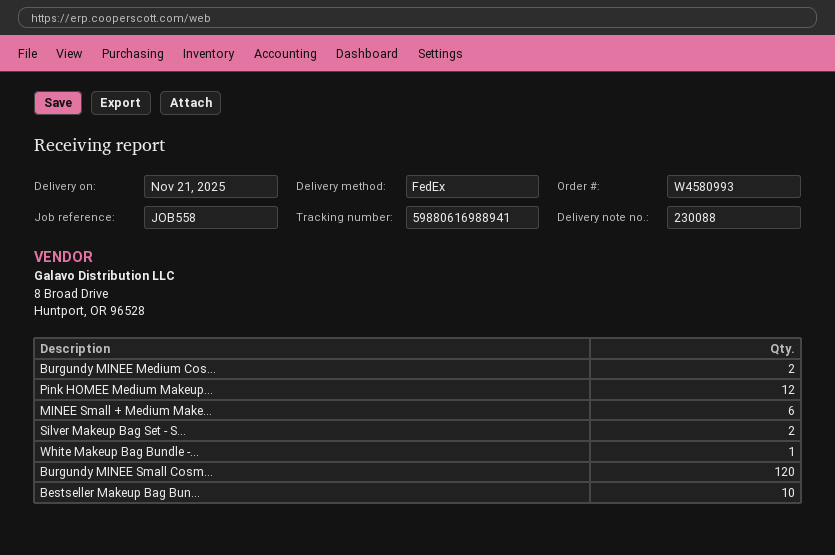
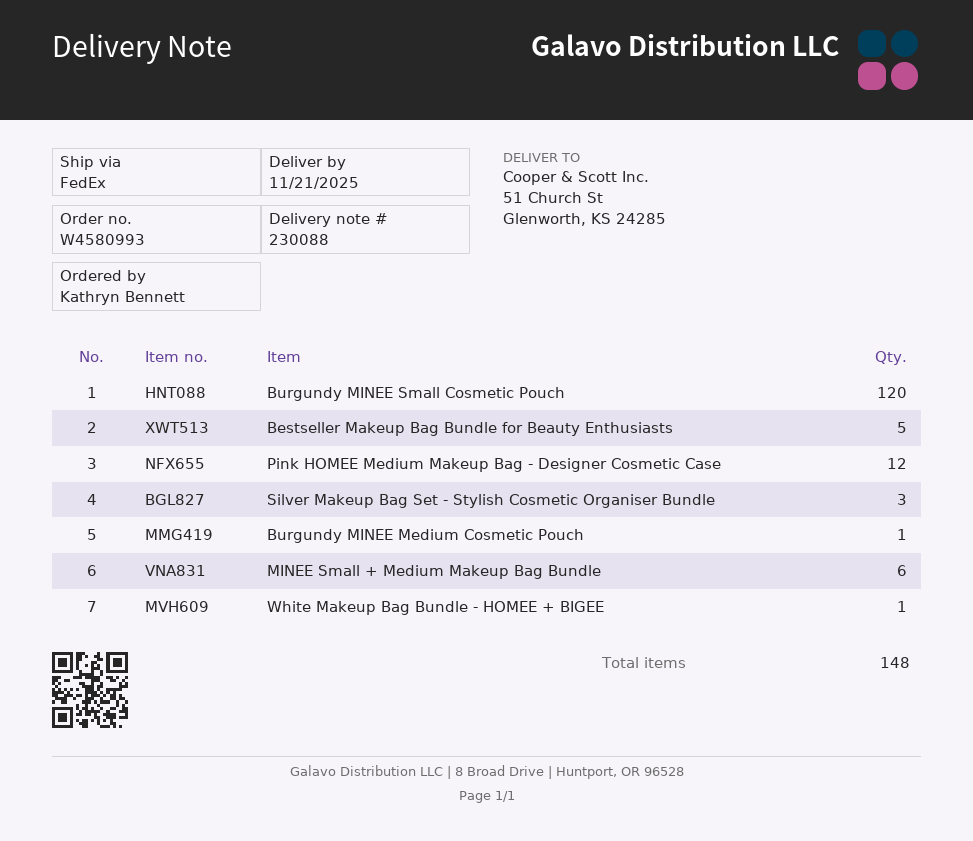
Burgundy MINEE Medium Cos...: 2 -> 1
Silver Makeup Bag Set - S...: 2 -> 3
Bestseller Makeup Bag Bun...: 10 -> 5

